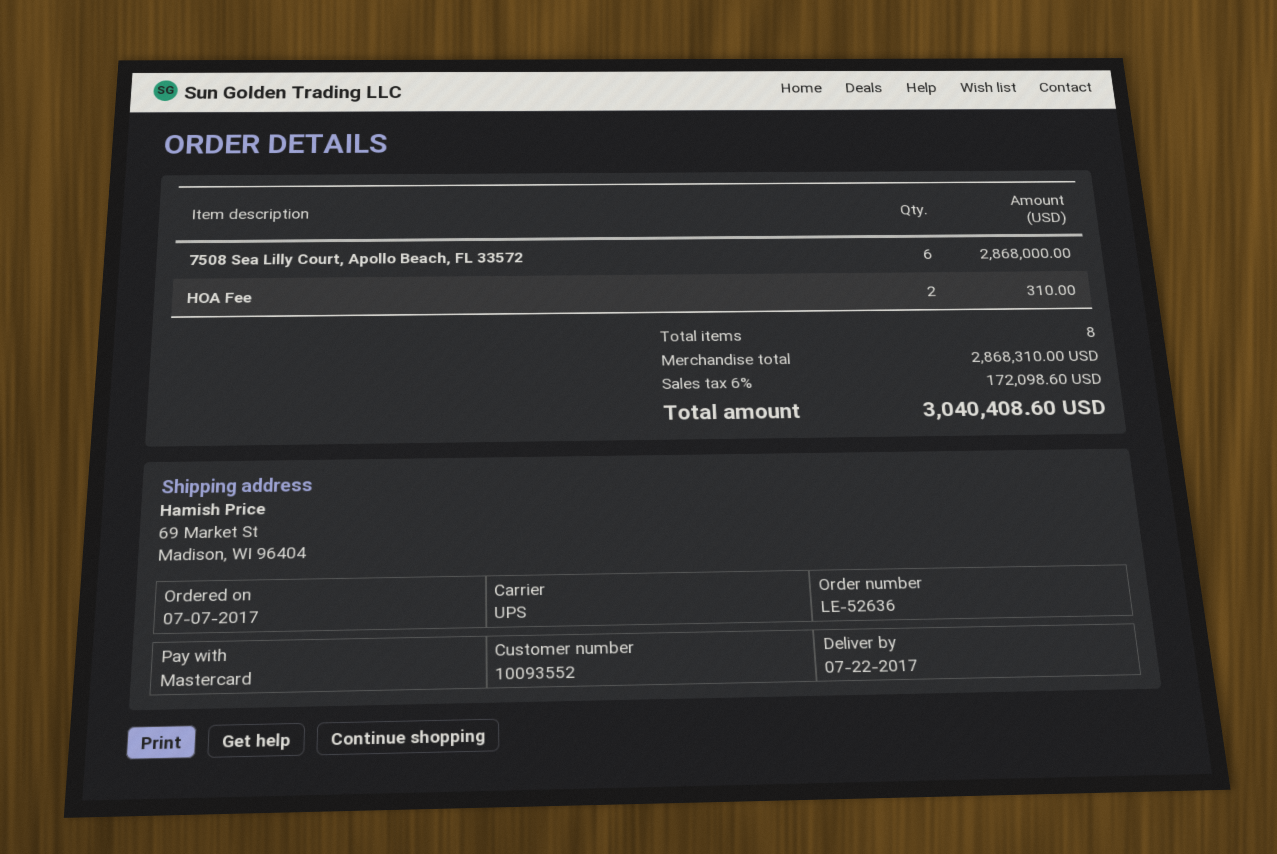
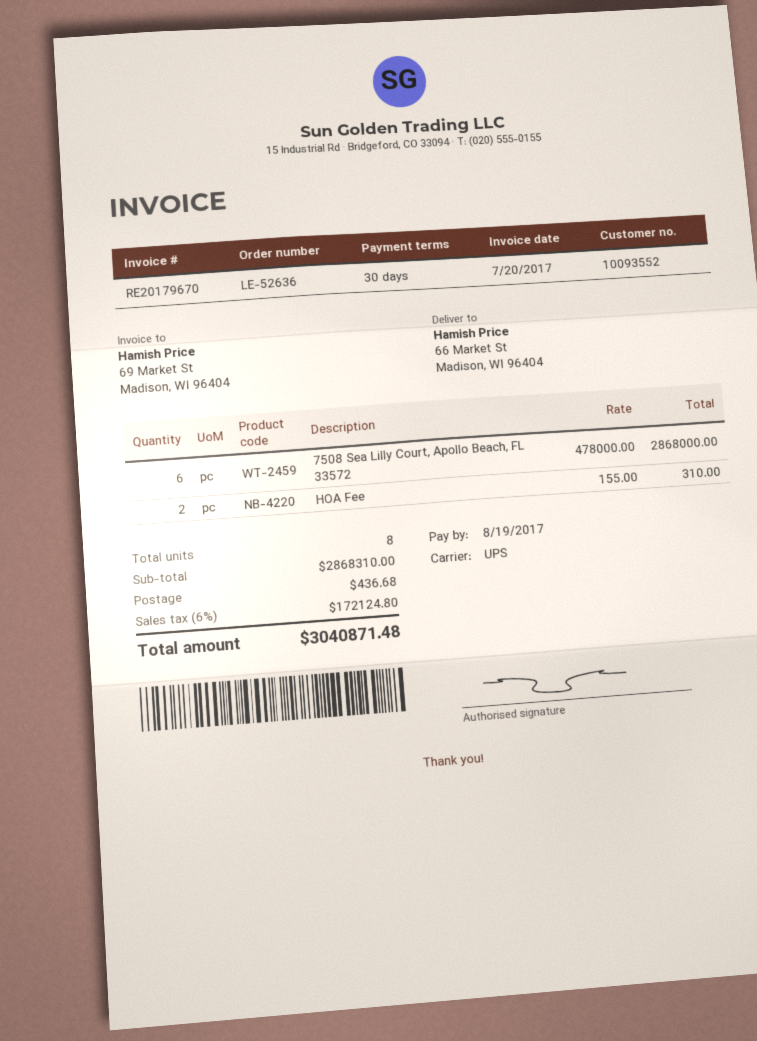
ship to: 69 Market St, Madison, WI 96404 -> 66 Market St, Madison, WI 96404
shipping: none -> 436.68
tax: 6% = 172098.60 -> 6% = 172124.80
total: 3040408.60 -> 3040871.48

